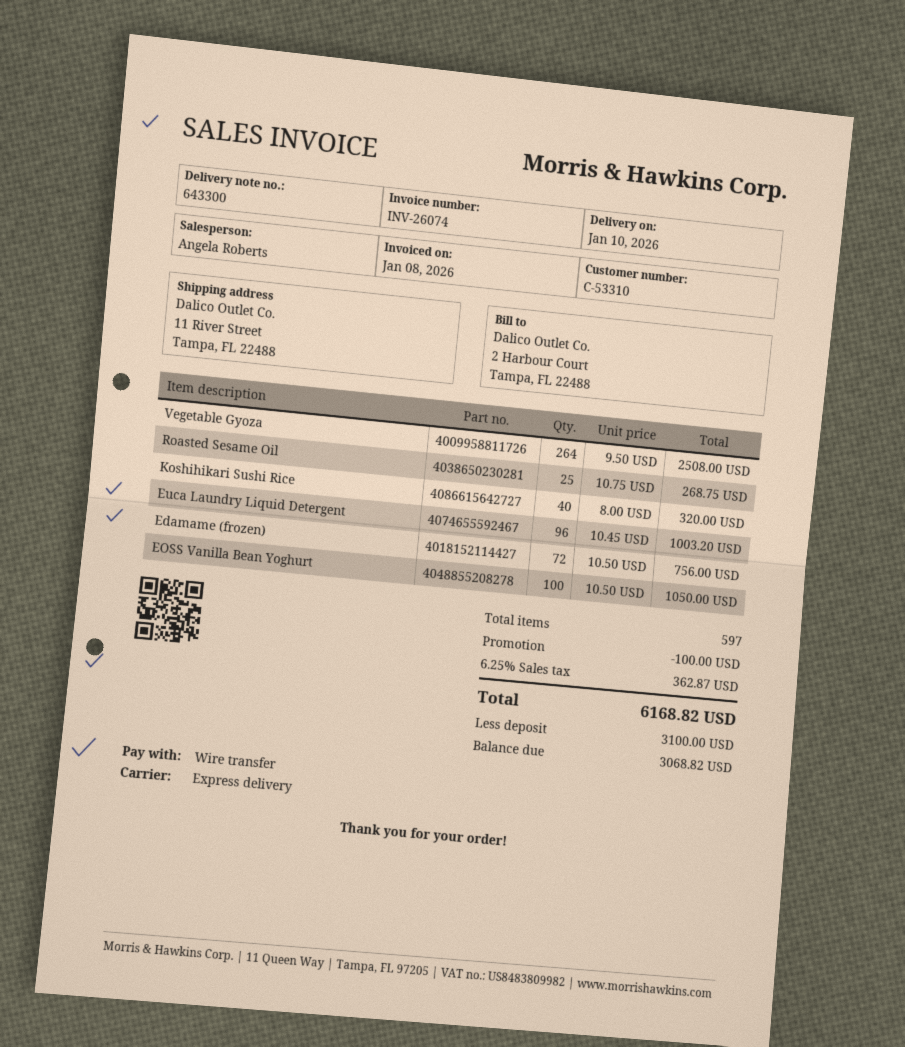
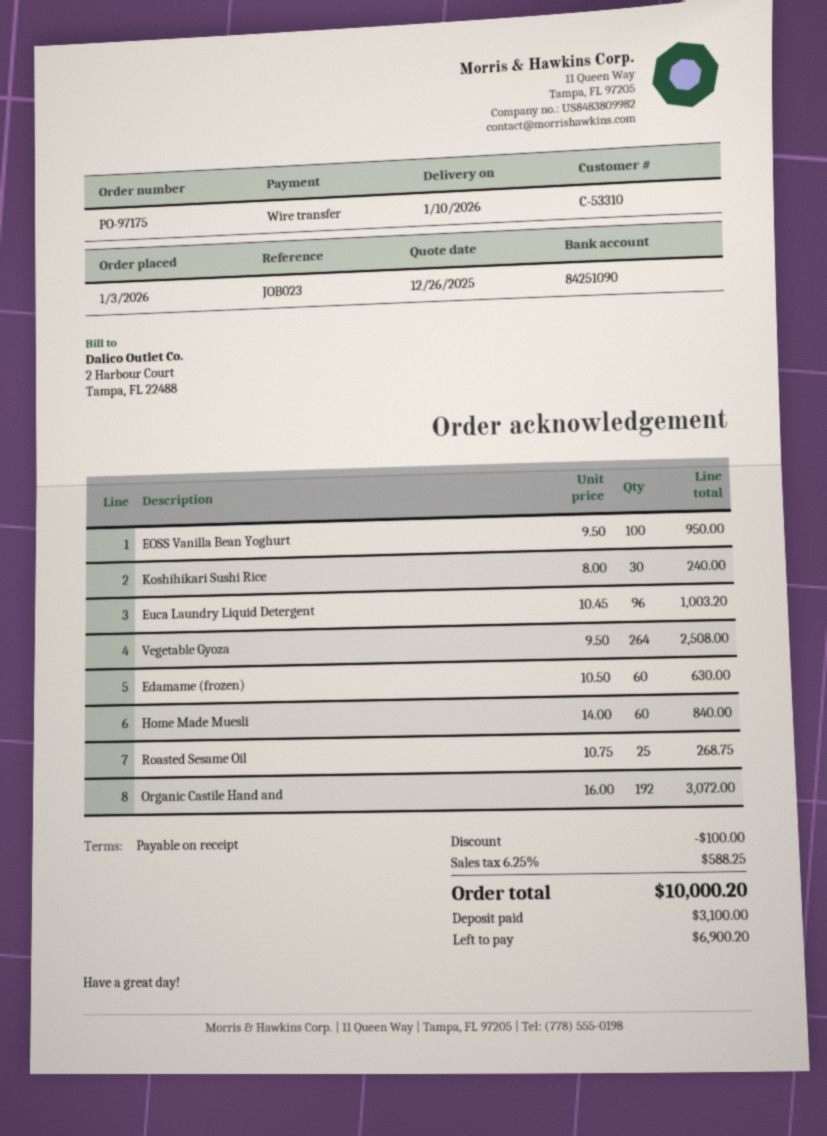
Koshihikari Sushi Rice: 40 x 8.00 = 320.00 -> 30 x 8.00 = 240.00
Edamame (frozen): 72 x 10.50 = 756.00 -> 60 x 10.50 = 630.00
EOSS Vanilla Bean Yoghurt: 100 x 10.50 = 1050.00 -> 100 x 9.50 = 950.00
Home Made Muesli: none -> 60 x 14.00 = 840.00
Organic Castile Hand and: none -> 192 x 16.00 = 3072.00
tax: 6.25% = 362.87 -> 6.25% = 588.25
total: 6168.82 -> 10000.20
balance: 3068.82 -> 6900.20

